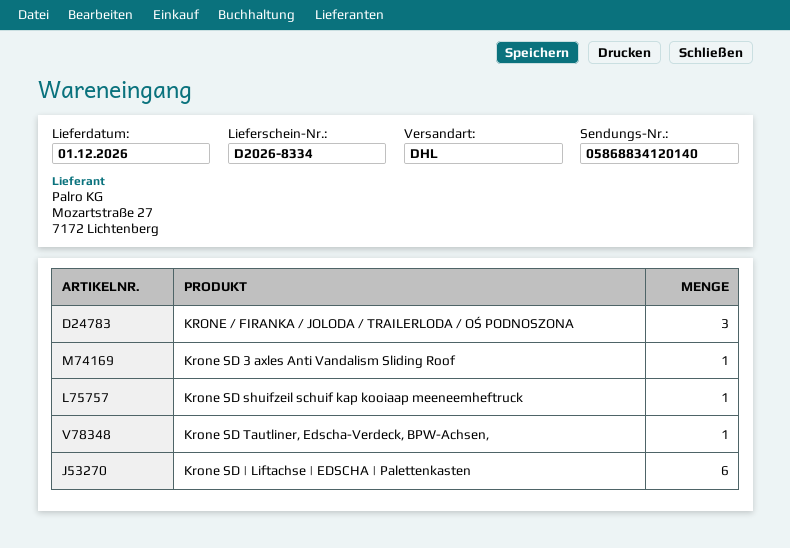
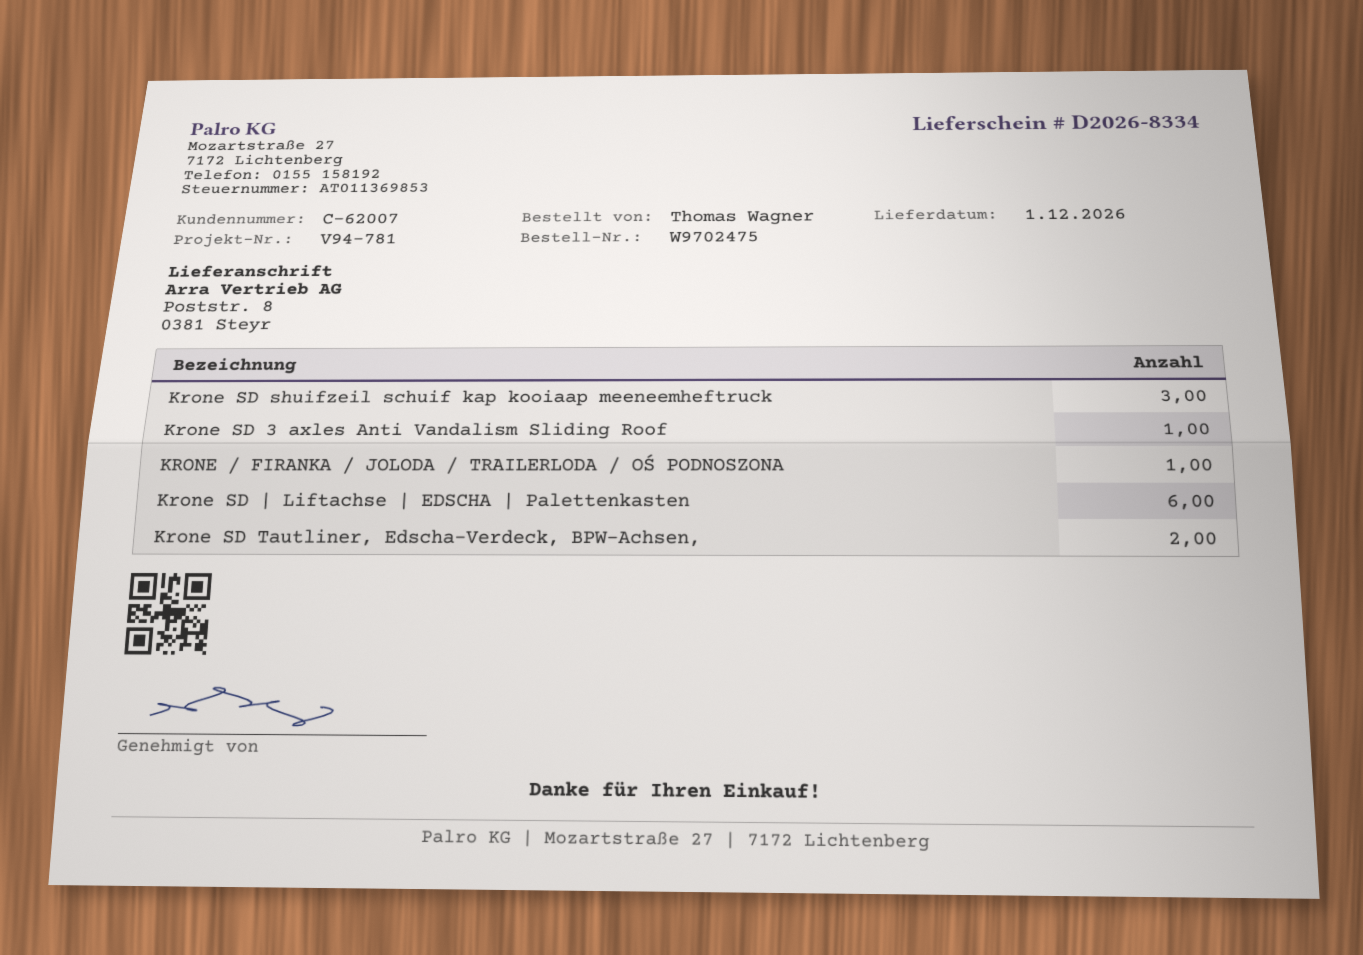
KRONE / FIRANKA / JOLODA / TRAILERLODA / OŚ PODNOSZONA: 3 -> 1
Krone SD shuifzeil schuif kap kooiaap meeneemheftruck: 1 -> 3
Krone SD Tautliner, Edscha-Verdeck, BPW-Achsen,: 1 -> 2

